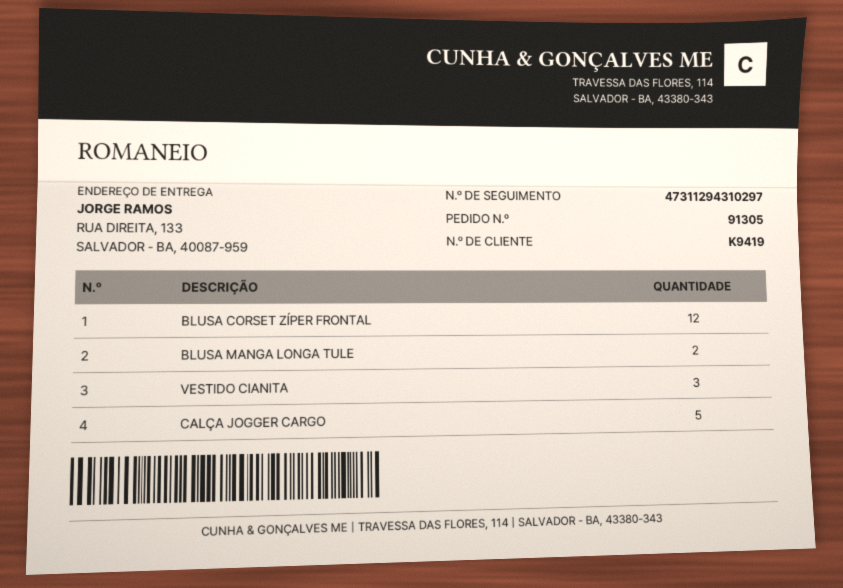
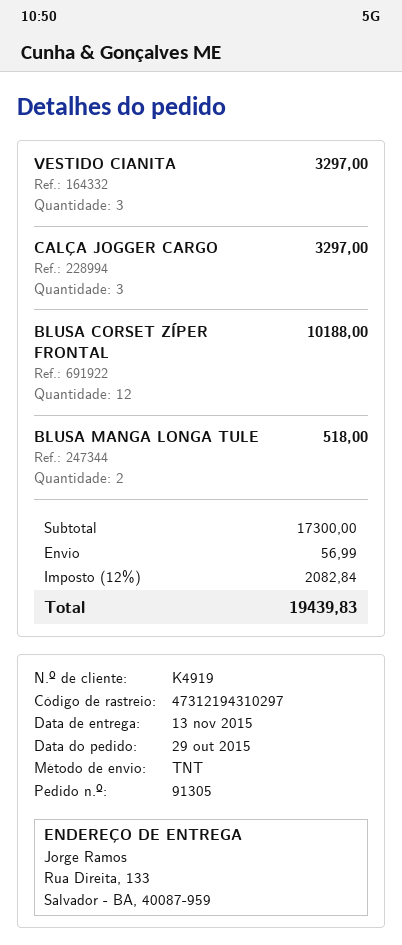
customer number: K9419 -> K4919
tracking number: 47311294310297 -> 47312194310297
CALÇA JOGGER CARGO: 5 -> 3

